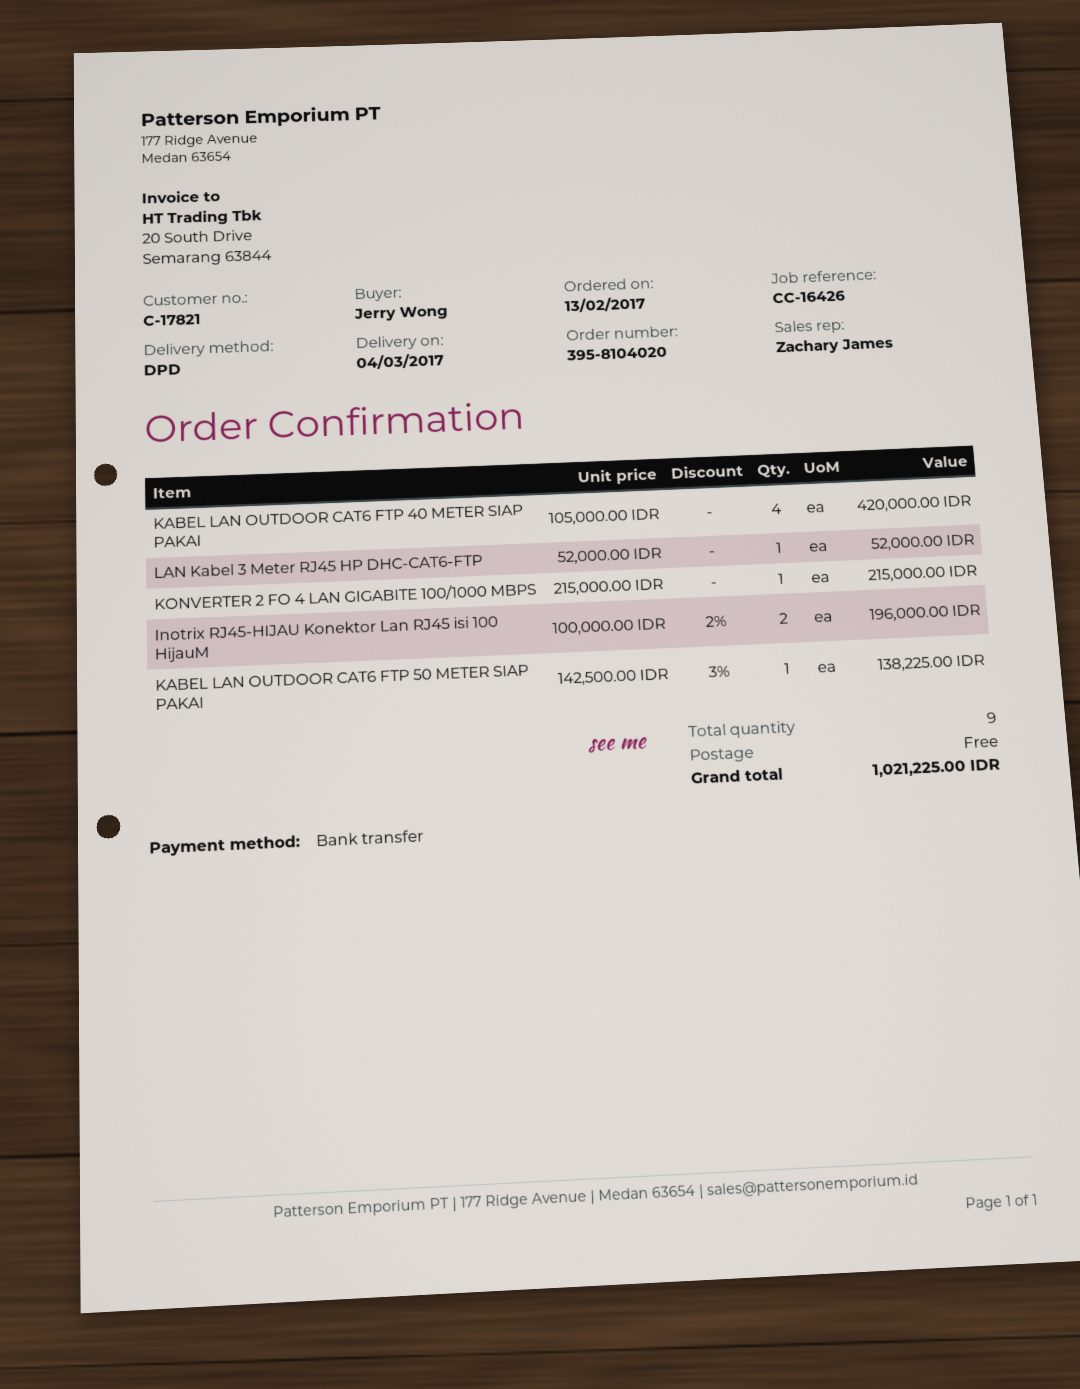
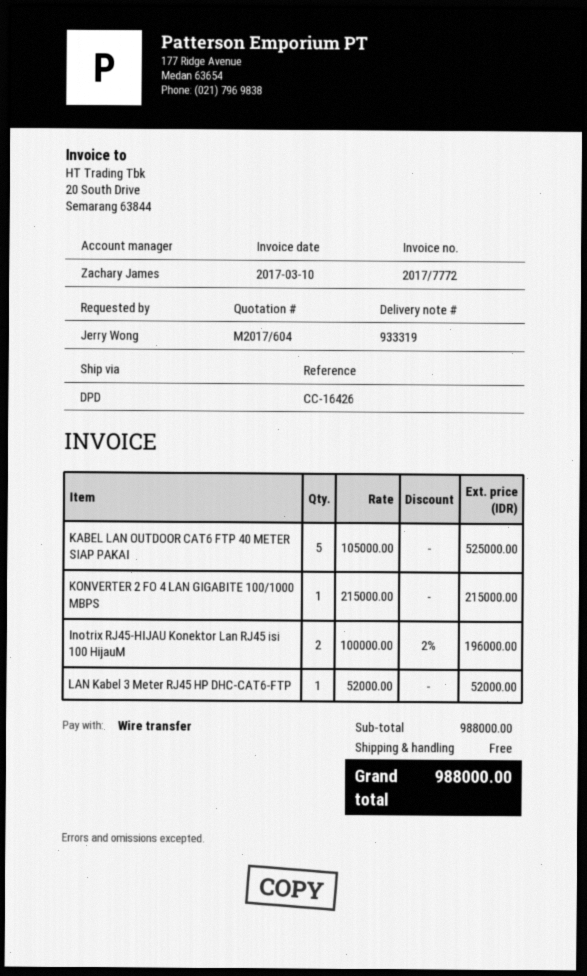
KABEL LAN OUTDOOR CAT6 FTP 40 METER SIAP PAKAI: 4 x 105000.00 = 420000.00 -> 5 x 105000.00 = 525000.00
KABEL LAN OUTDOOR CAT6 FTP 50 METER SIAP PAKAI: 1 x 142500.00 - 3% = 138225.00 -> none
total: 1021225.00 -> 988000.00

